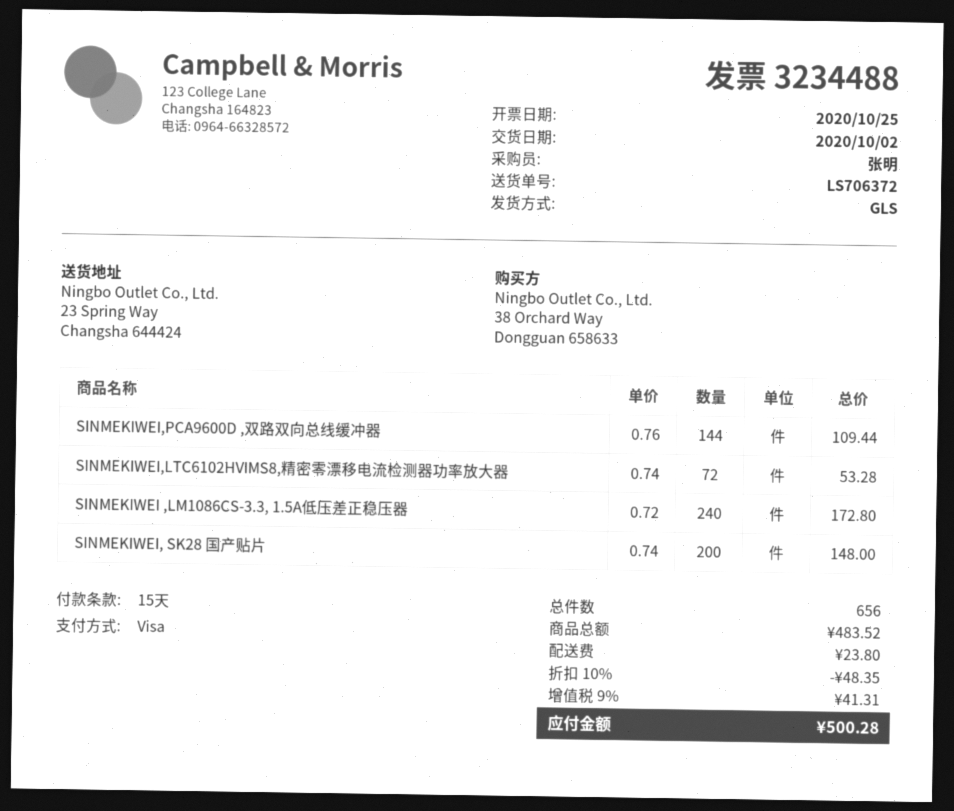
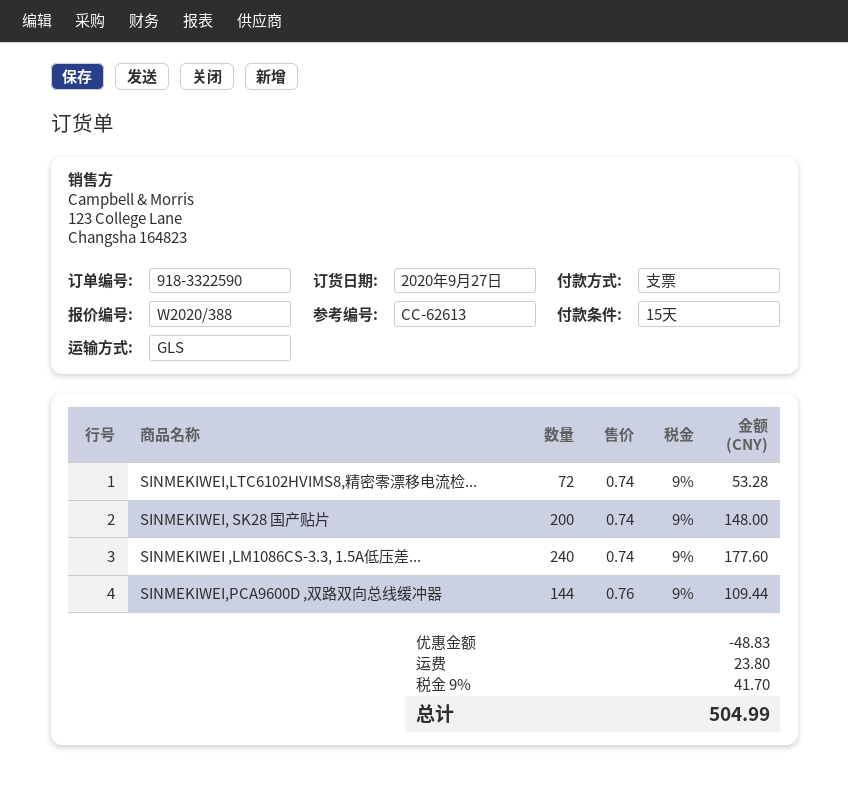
payment method: Visa -> cheque
SINMEKIWEI ,LM1086CS-3.3, 1.5A低压差正稳压器: 240 x 0.72 = 172.80 -> 240 x 0.74 = 177.60
discount: 48.35 -> 48.83
tax: 9% = 41.31 -> 9% = 41.70
total: 500.28 -> 504.99

